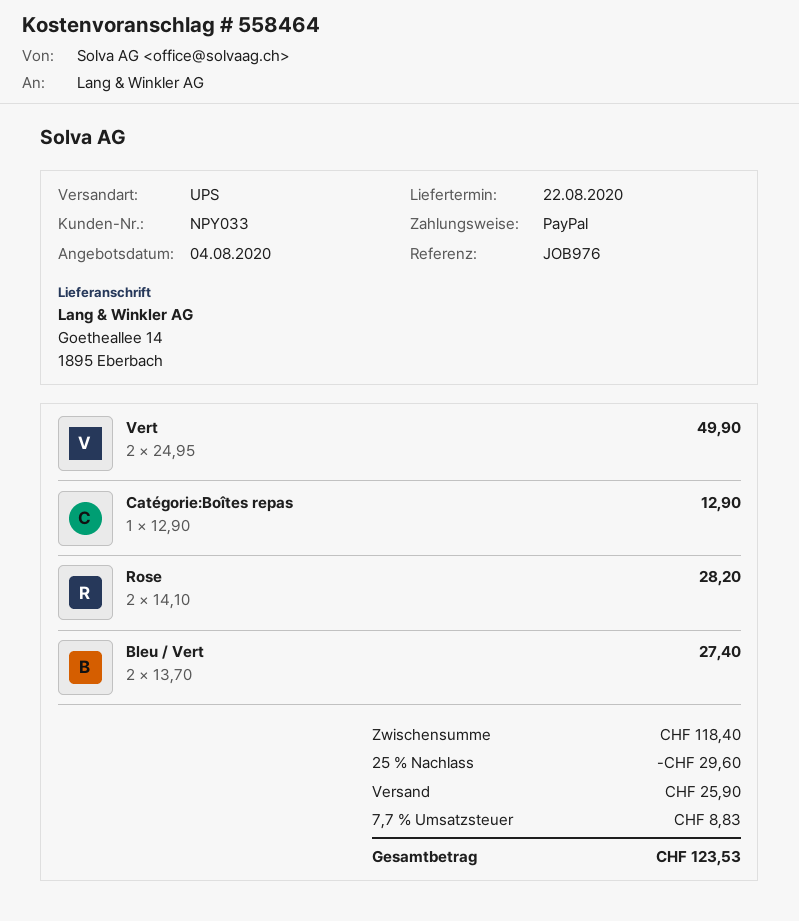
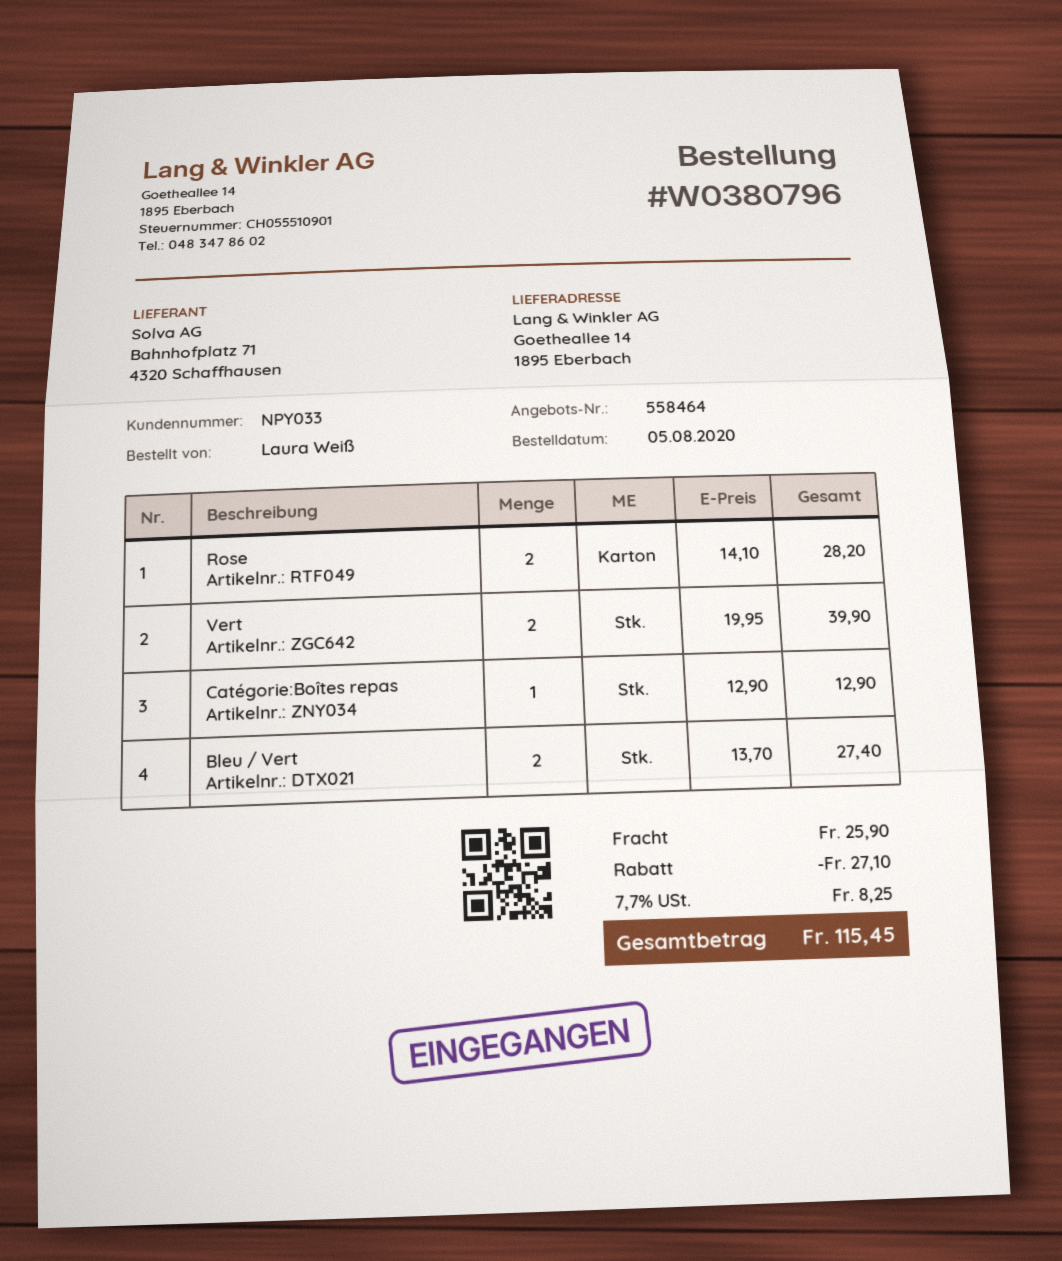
Vert: 2 x 24.95 = 49.90 -> 2 x 19.95 = 39.90
discount: 29.60 -> 27.10
tax: 7.7% = 8.83 -> 7.7% = 8.25
total: 123.53 -> 115.45

